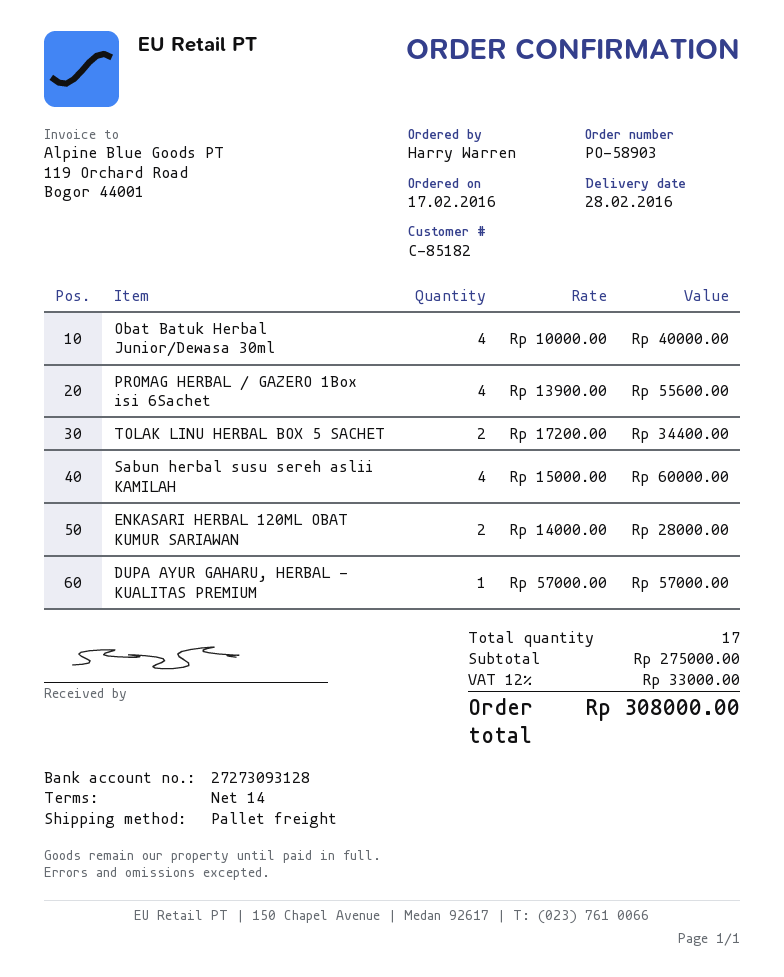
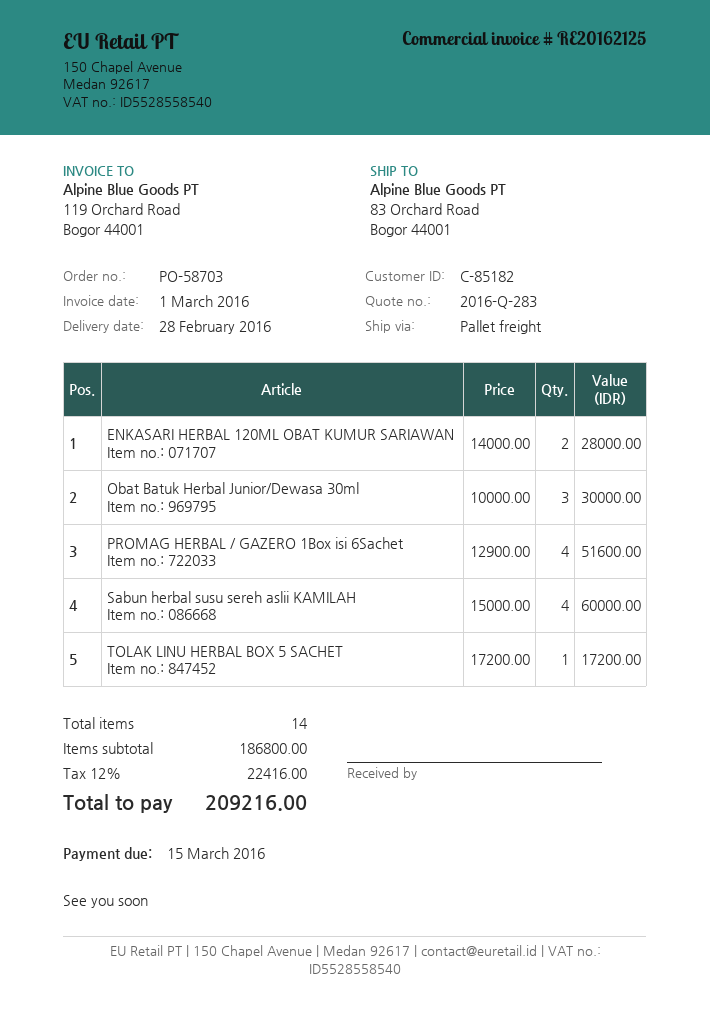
order number: PO-58903 -> PO-58703
Obat Batuk Herbal Junior/Dewasa 30ml: 4 x 10000.00 = 40000.00 -> 3 x 10000.00 = 30000.00
PROMAG HERBAL / GAZERO 1Box isi 6Sachet: 4 x 13900.00 = 55600.00 -> 4 x 12900.00 = 51600.00
TOLAK LINU HERBAL BOX 5 SACHET: 2 x 17200.00 = 34400.00 -> 1 x 17200.00 = 17200.00
DUPA AYUR GAHARU, HERBAL - KUALITAS PREMIUM: 1 x 57000.00 = 57000.00 -> none
total quantity: 17 -> 14
subtotal: 275000.00 -> 186800.00
tax: 12% = 33000.00 -> 12% = 22416.00
total: 308000.00 -> 209216.00

